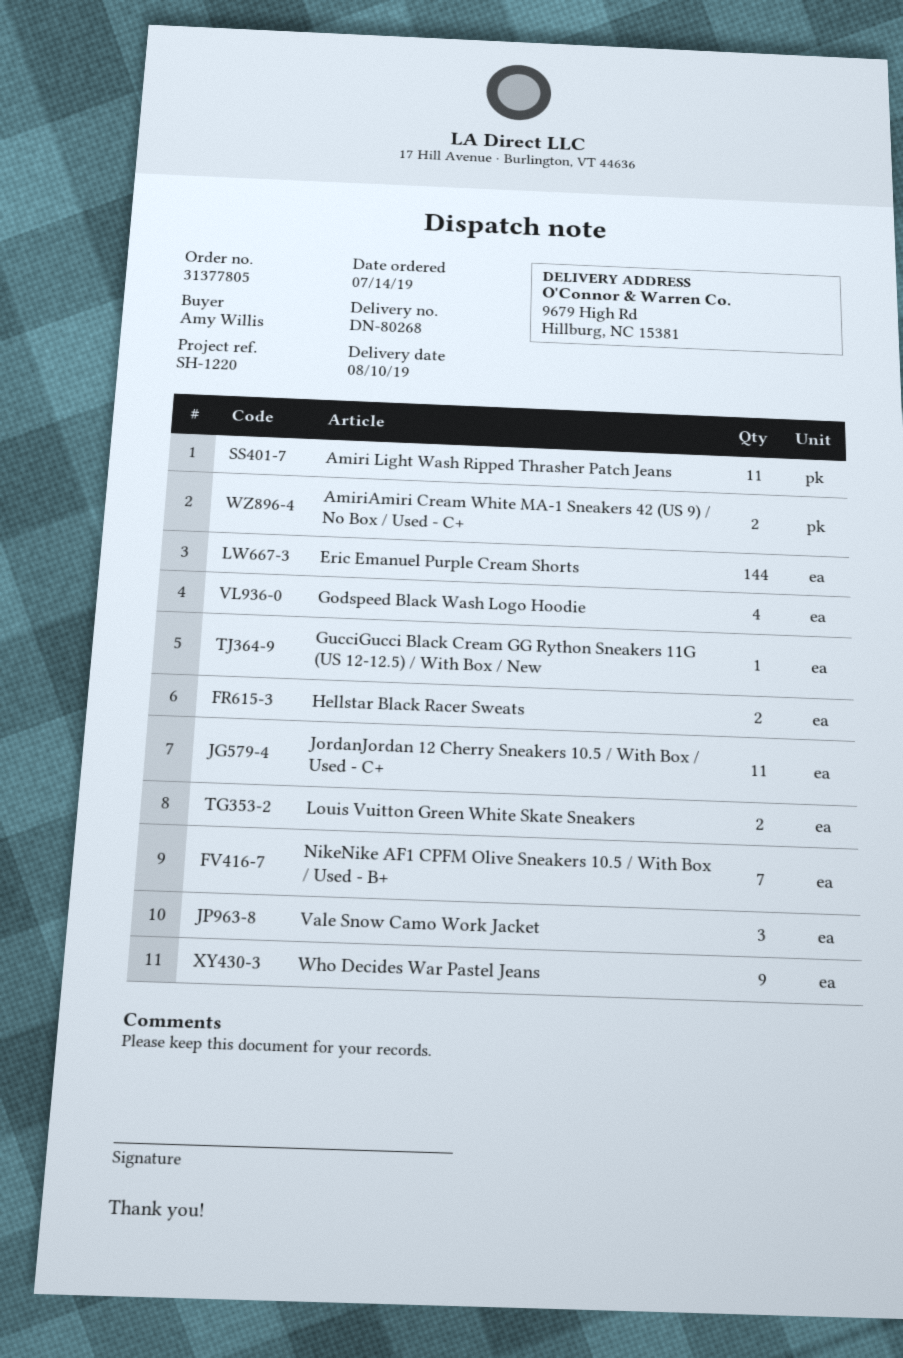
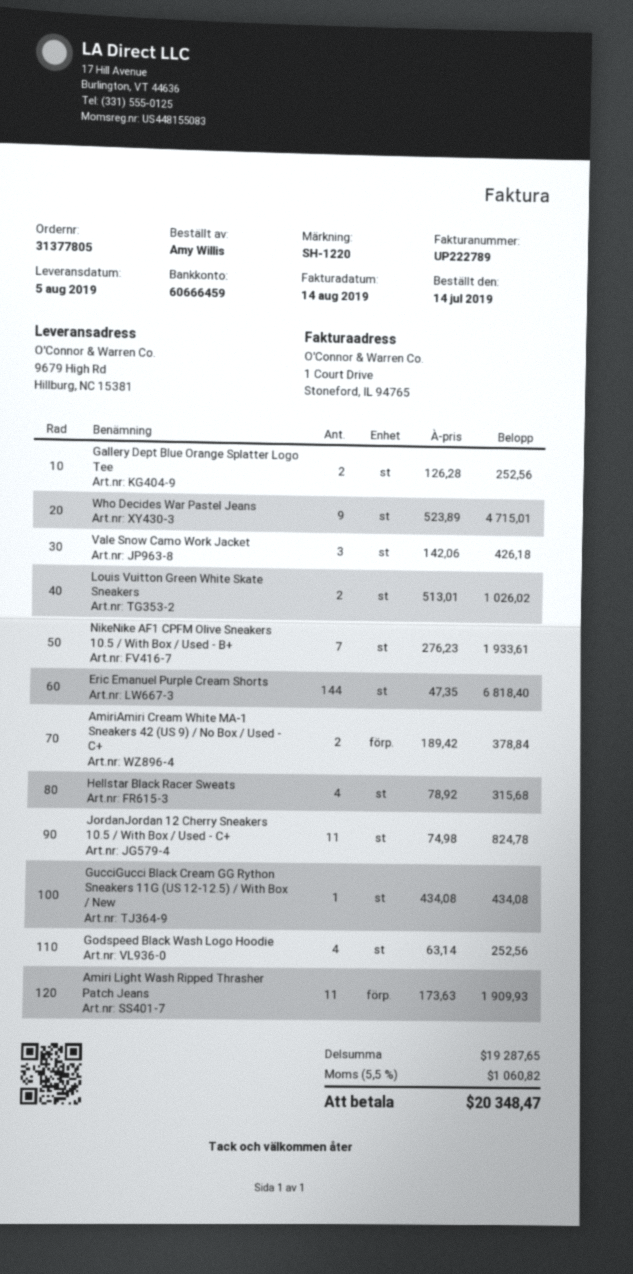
delivery date: 2019-08-10 -> 2019-08-05
Hellstar Black Racer Sweats: 2 -> 4
Gallery Dept Blue Orange Splatter Logo Tee: none -> 2

